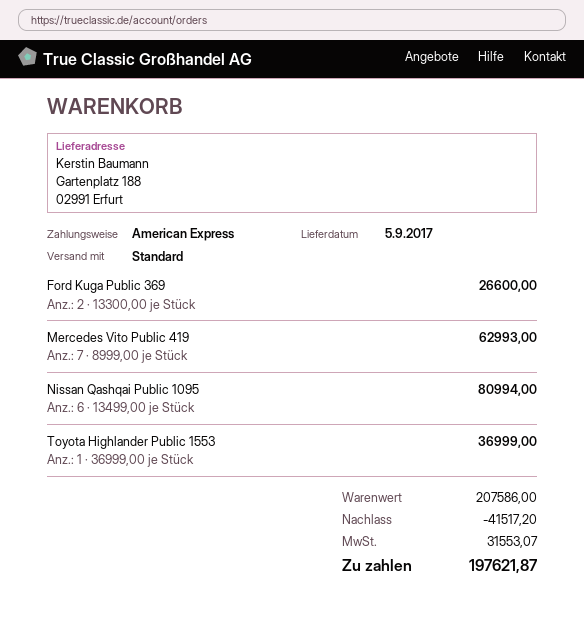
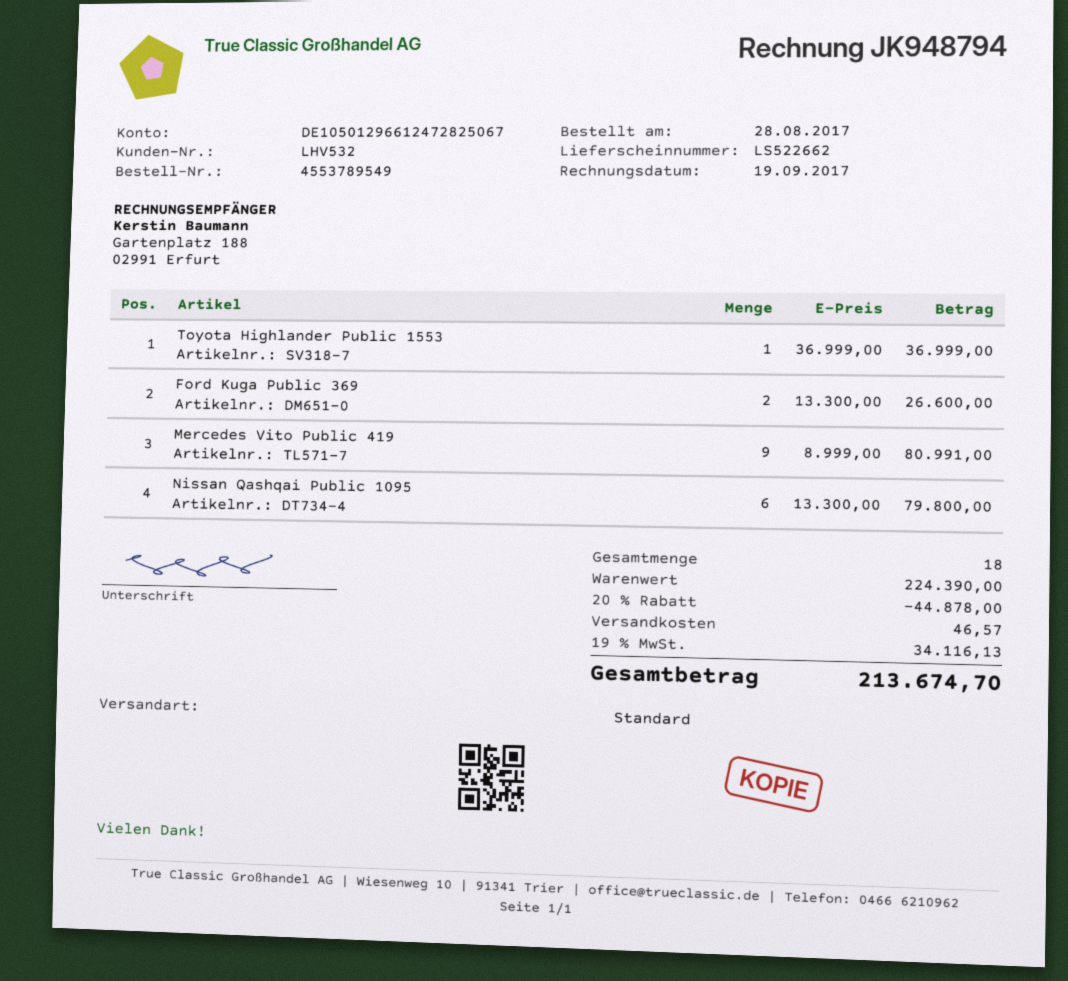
Mercedes Vito Public 419: 7 x 8999.00 = 62993.00 -> 9 x 8999.00 = 80991.00
Nissan Qashqai Public 1095: 6 x 13499.00 = 80994.00 -> 6 x 13300.00 = 79800.00
subtotal: 207586.00 -> 224390.00
discount: 41517.20 -> 44878.00
shipping: none -> 46.57
tax: 31553.07 -> 34116.13
total: 197621.87 -> 213674.70

